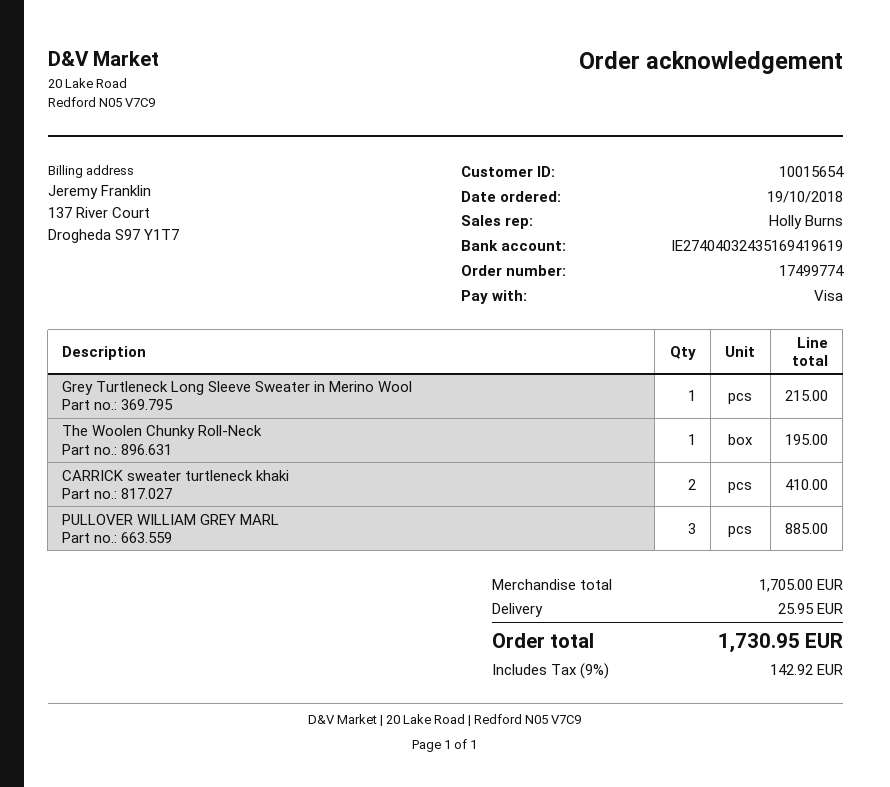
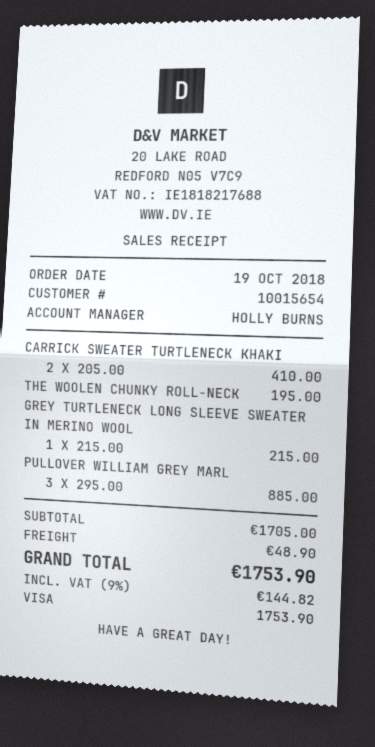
shipping: 25.95 -> 48.90
tax: 9% = 142.92 -> 9% = 144.82
total: 1730.95 -> 1753.90

